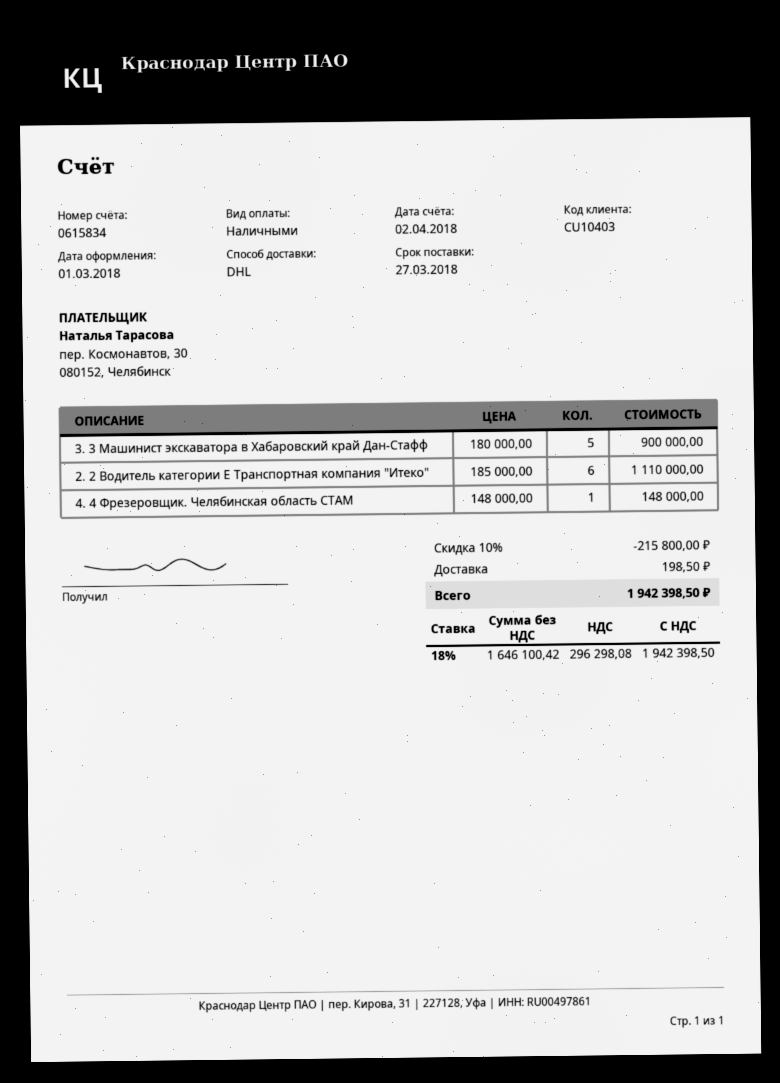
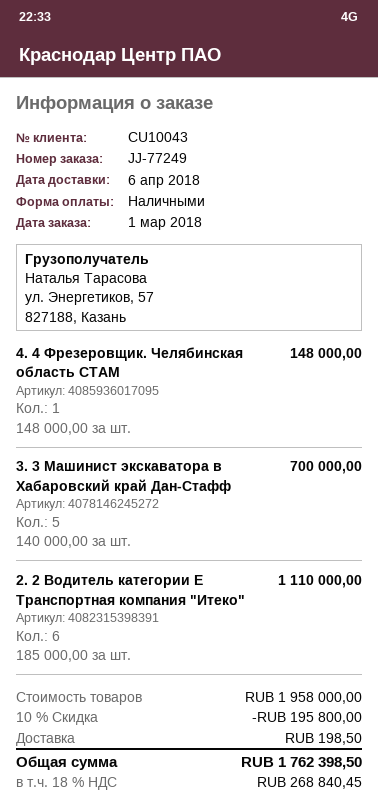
delivery date: 2018-03-27 -> 2018-04-06
customer number: CU10403 -> CU10043
3. 3 Машинист экскаватора в Хабаровский край Дан-Стафф: 5 x 180000.00 = 900000.00 -> 5 x 140000.00 = 700000.00
discount: 10% = 215800.00 -> 10% = 195800.00
tax: 18% = 296298.08 -> 18% = 268840.45
total: 1942398.50 -> 1762398.50

